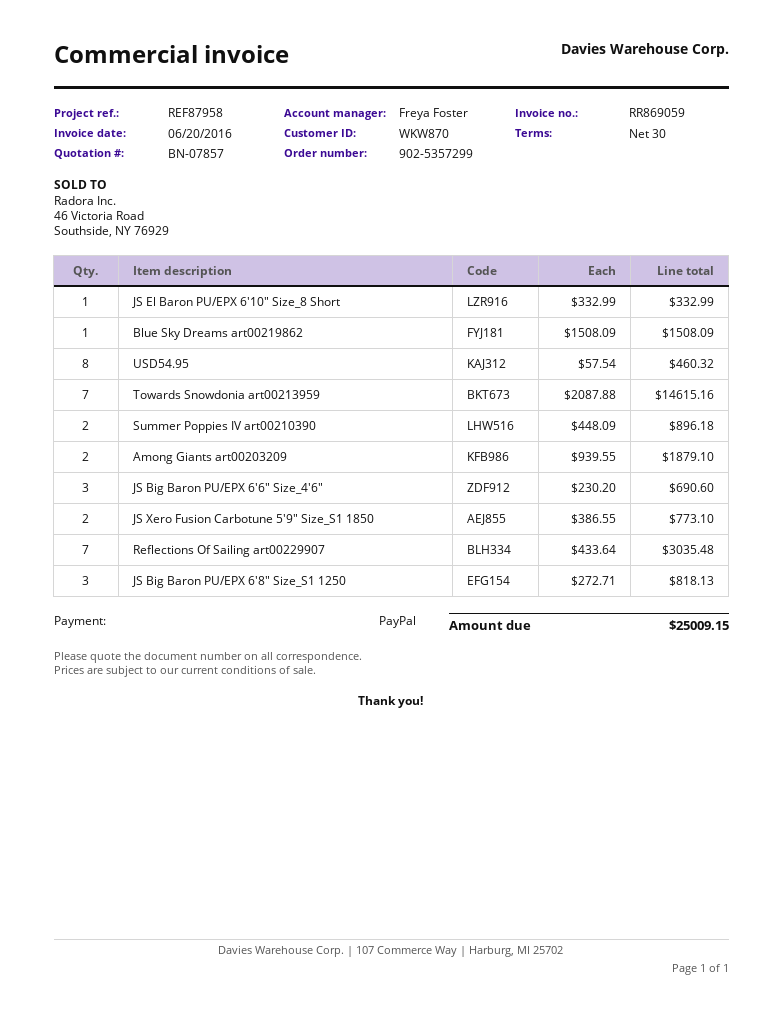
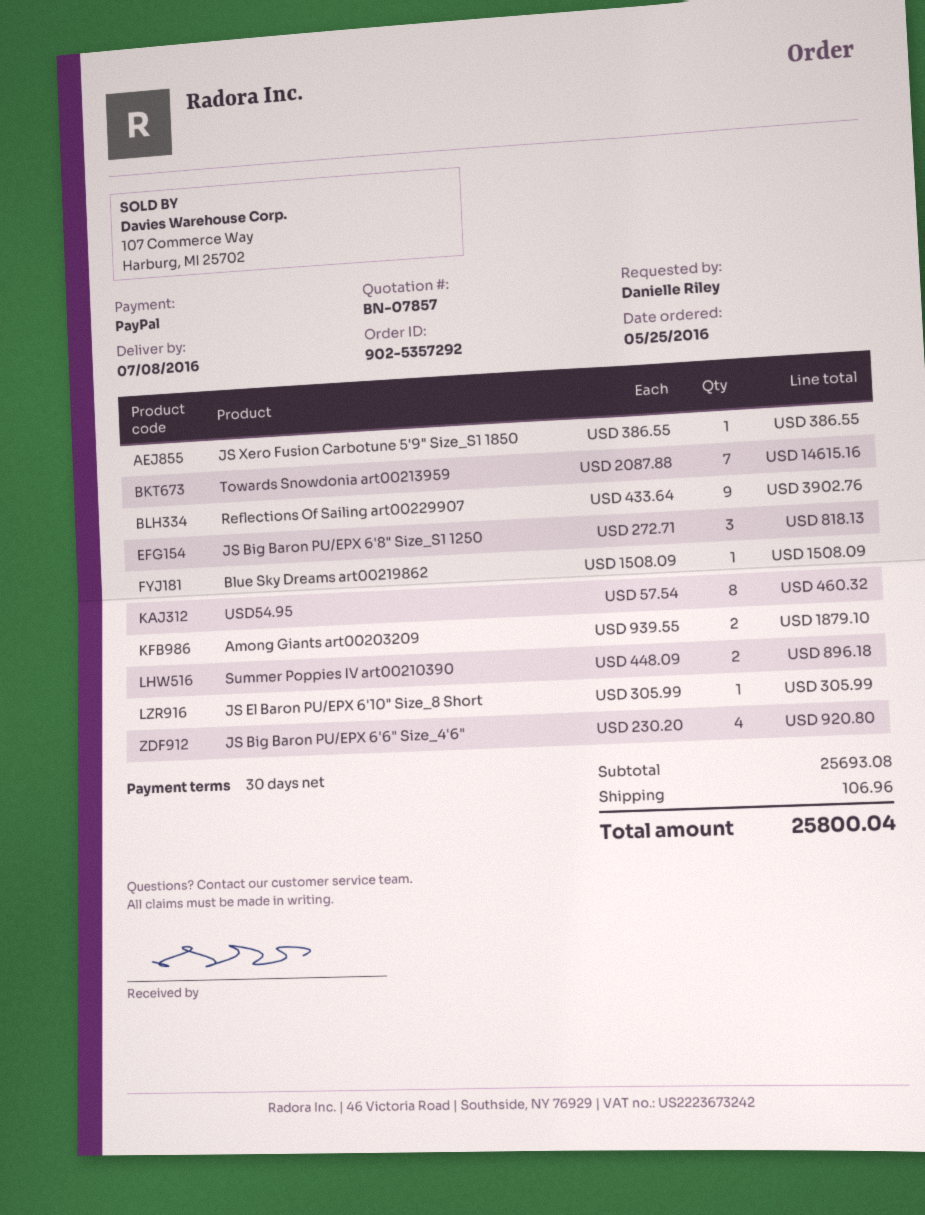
order number: 902-5357299 -> 902-5357292
JS El Baron PU/EPX 6'10" Size_8 Short: 1 x 332.99 = 332.99 -> 1 x 305.99 = 305.99
JS Big Baron PU/EPX 6'6" Size_4'6": 3 x 230.20 = 690.60 -> 4 x 230.20 = 920.80
JS Xero Fusion Carbotune 5'9" Size_S1 1850: 2 x 386.55 = 773.10 -> 1 x 386.55 = 386.55
Reflections Of Sailing art00229907: 7 x 433.64 = 3035.48 -> 9 x 433.64 = 3902.76
shipping: none -> 106.96
total: 25009.15 -> 25800.04

